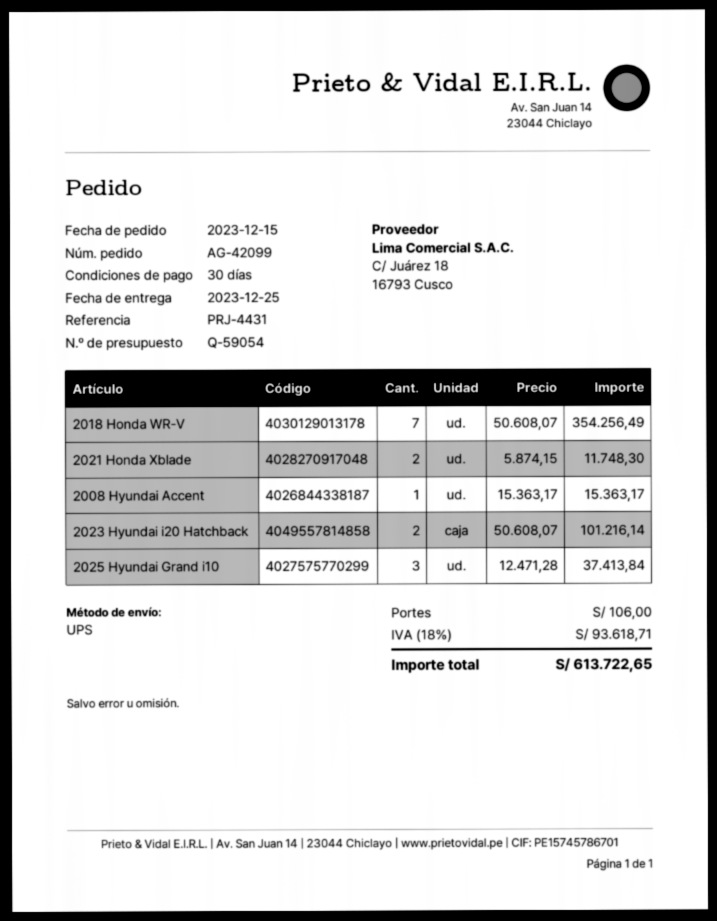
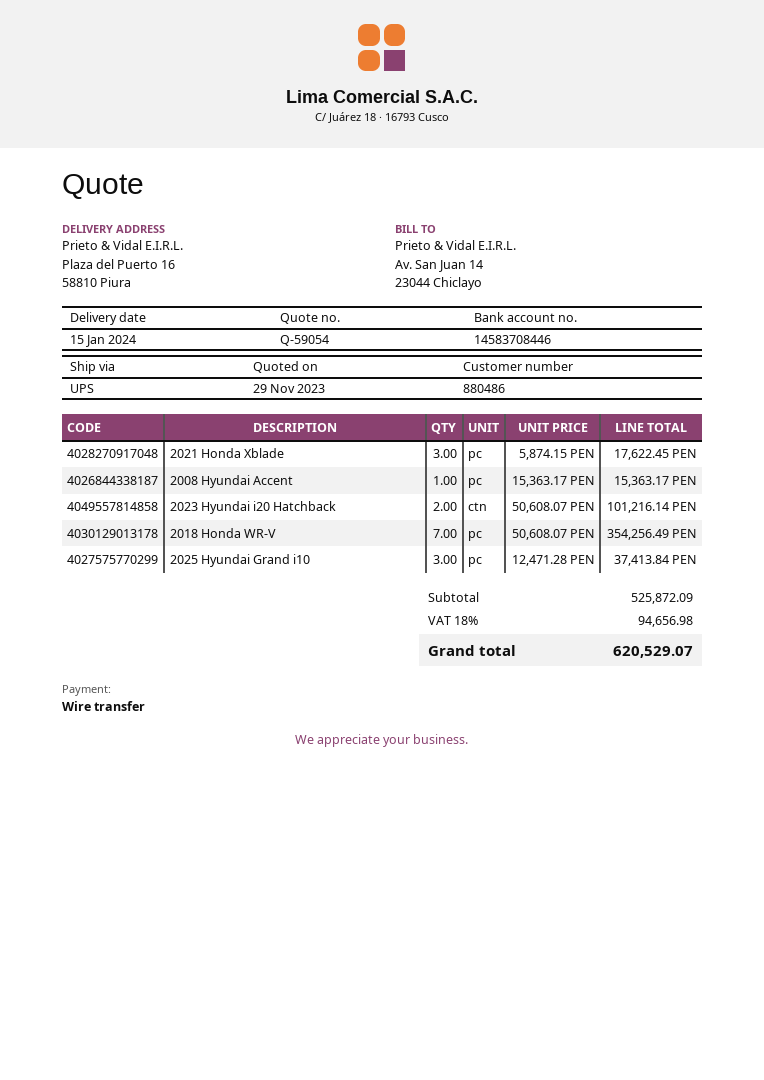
delivery date: 2023-12-25 -> 2024-01-15
2021 Honda Xblade: 2 x 5874.15 = 11748.30 -> 3 x 5874.15 = 17622.45
shipping: 106.00 -> none
tax: 18% = 93618.71 -> 18% = 94656.98
total: 613722.65 -> 620529.07

